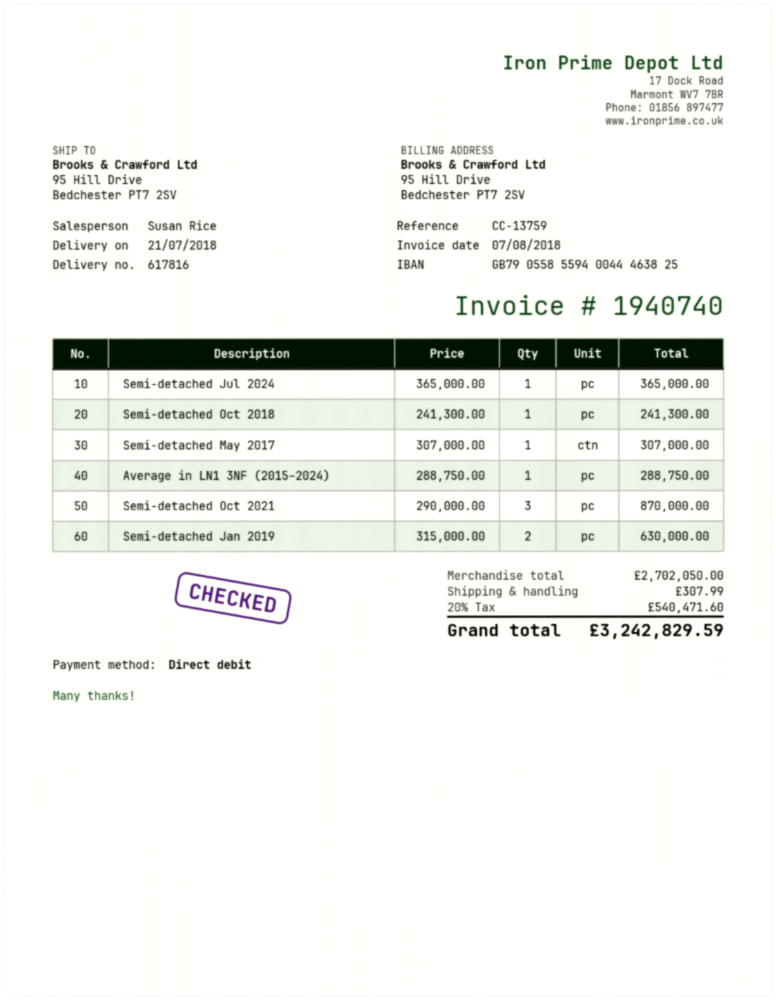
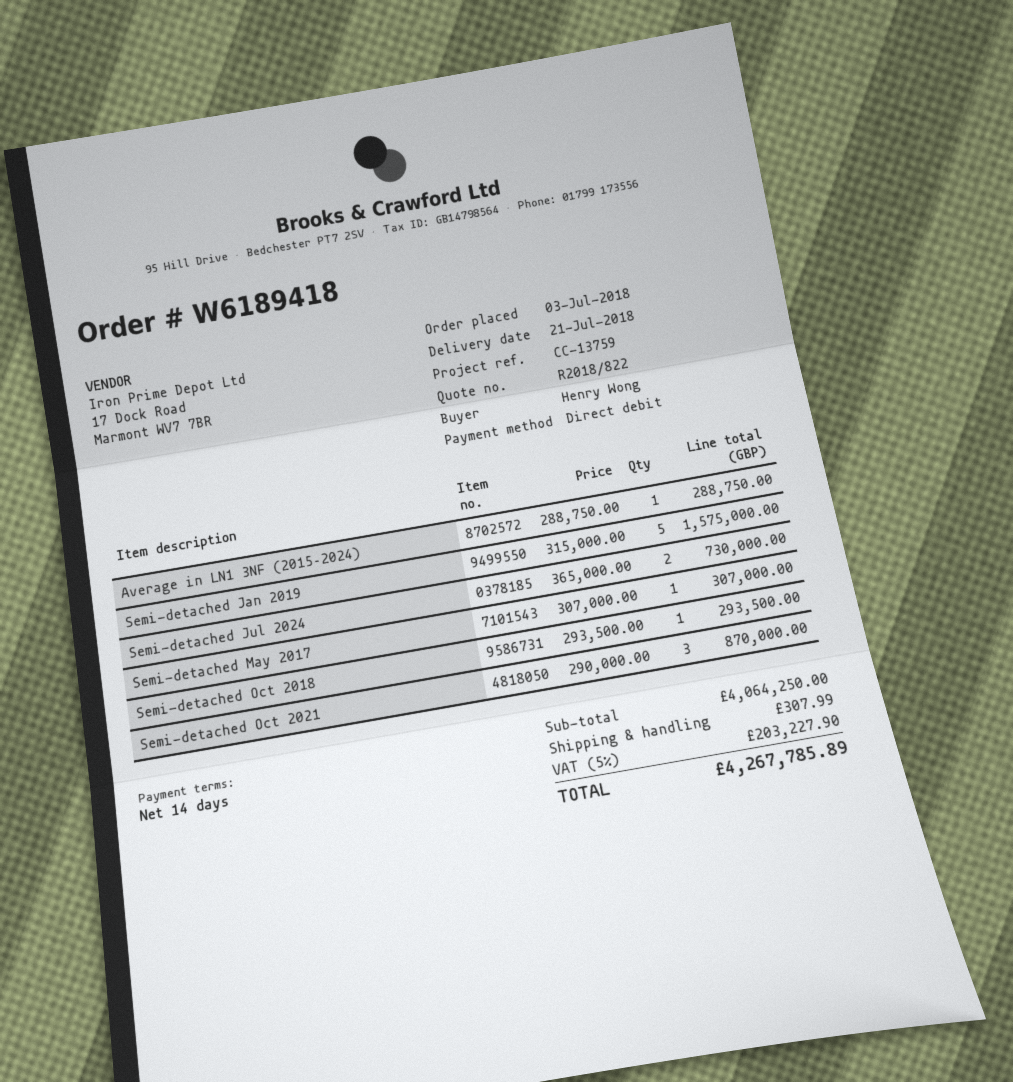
Semi-detached Jul 2024: 1 x 365000.00 = 365000.00 -> 2 x 365000.00 = 730000.00
Semi-detached Oct 2018: 1 x 241300.00 = 241300.00 -> 1 x 293500.00 = 293500.00
Semi-detached Jan 2019: 2 x 315000.00 = 630000.00 -> 5 x 315000.00 = 1575000.00
subtotal: 2702050.00 -> 4064250.00
tax: 20% = 540471.60 -> 5% = 203227.90
total: 3242829.59 -> 4267785.89

